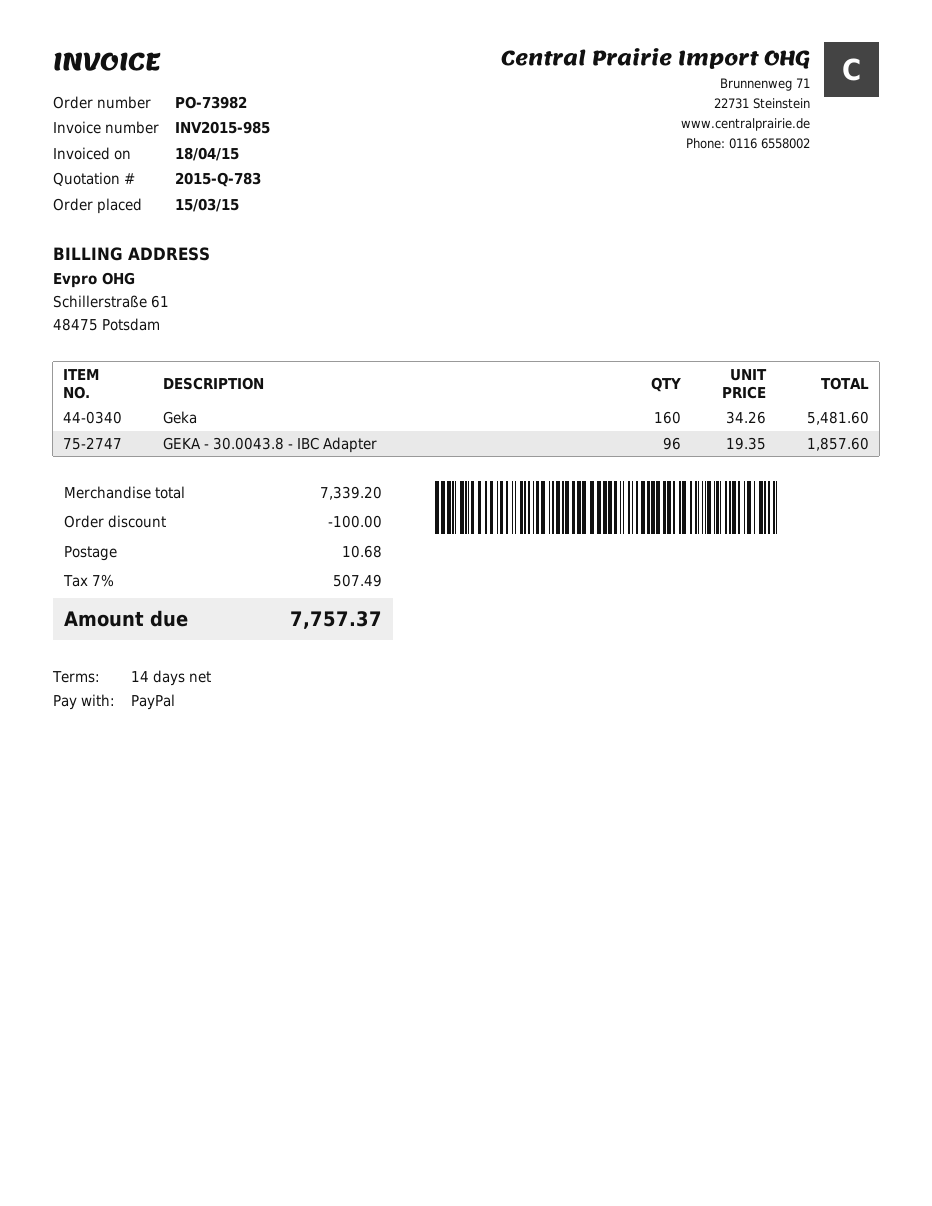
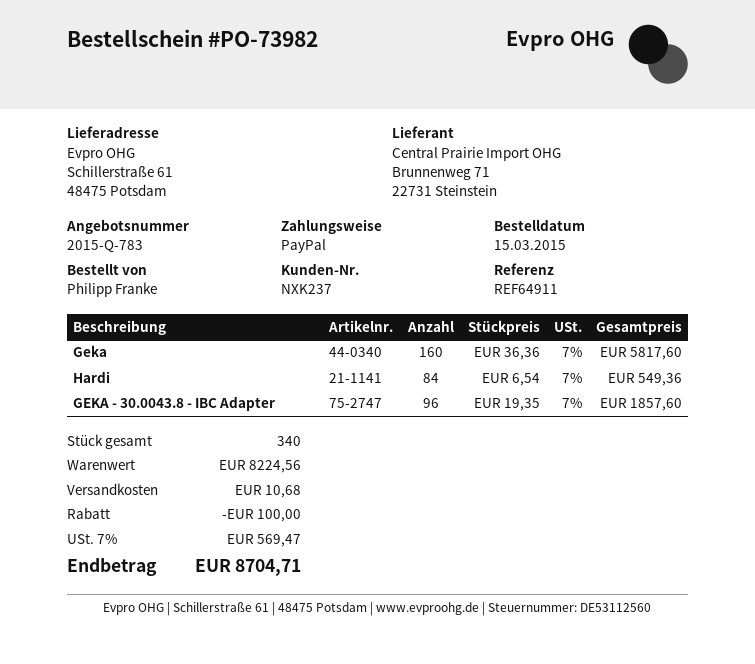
Geka: 160 x 34.26 = 5481.60 -> 160 x 36.36 = 5817.60
Hardi: none -> 84 x 6.54 = 549.36
subtotal: 7339.20 -> 8224.56
tax: 7% = 507.49 -> 7% = 569.47
total: 7757.37 -> 8704.71

